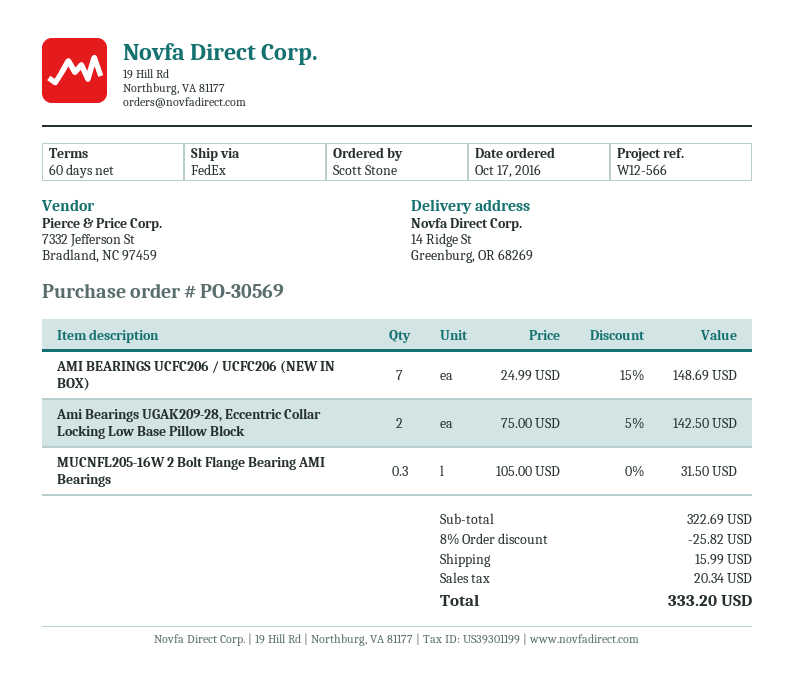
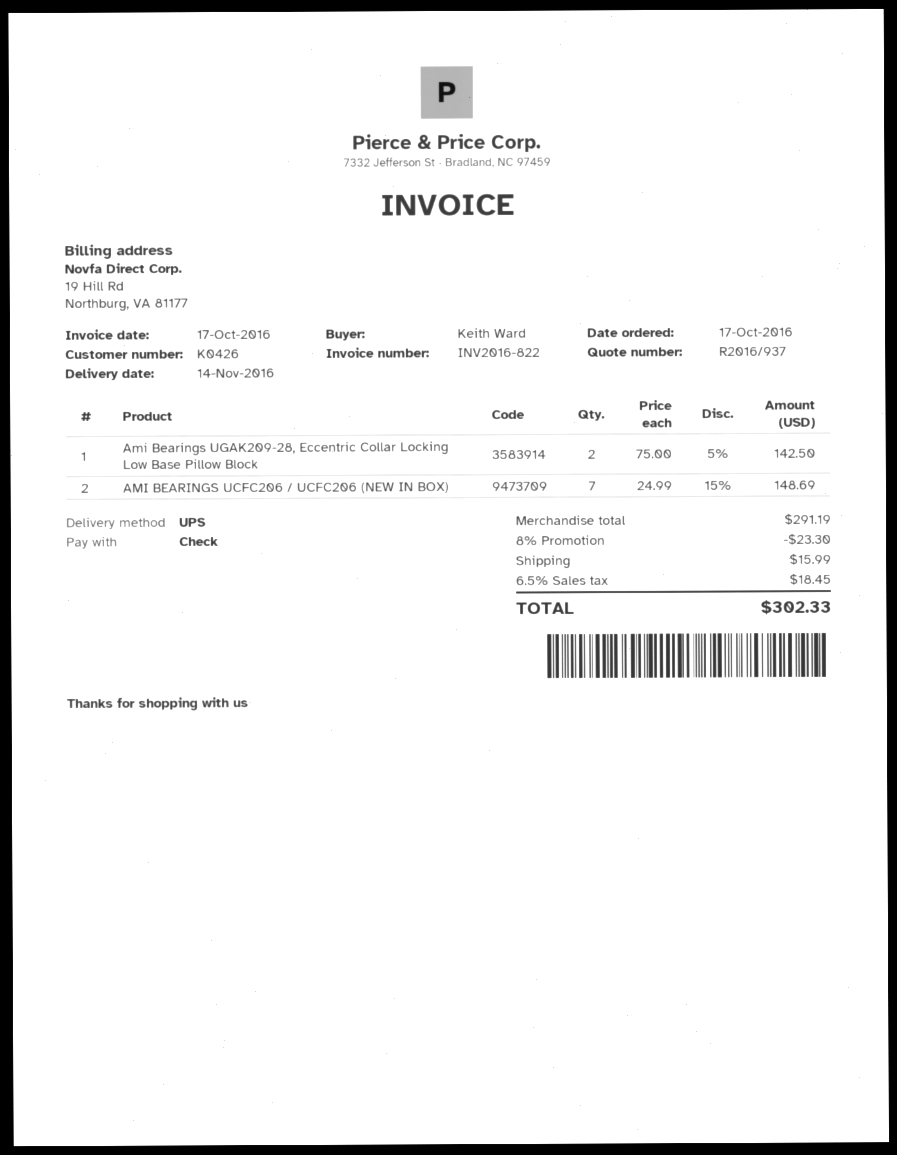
ordered by: Scott Stone -> Keith Ward
shipping method: FedEx -> UPS
MUCNFL205-16W 2 Bolt Flange Bearing AMI Bearings: 0.3 x 105.00 = 31.50 -> none
subtotal: 322.69 -> 291.19
discount: 8% = 25.82 -> 8% = 23.30
tax: 20.34 -> 18.45
total: 333.20 -> 302.33

